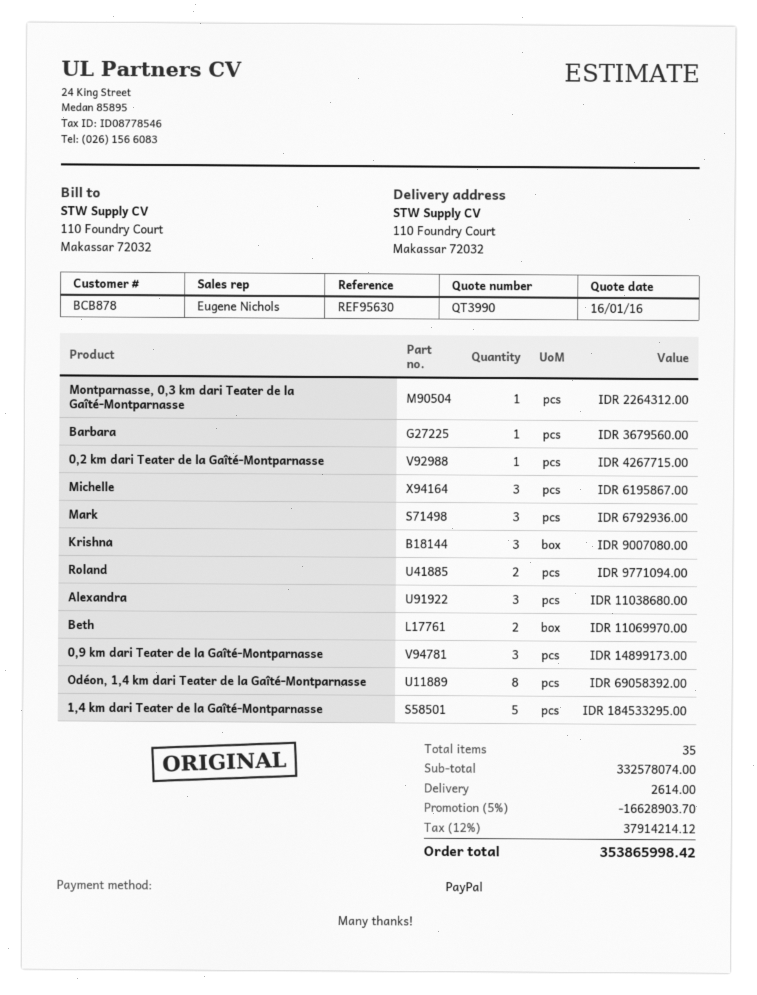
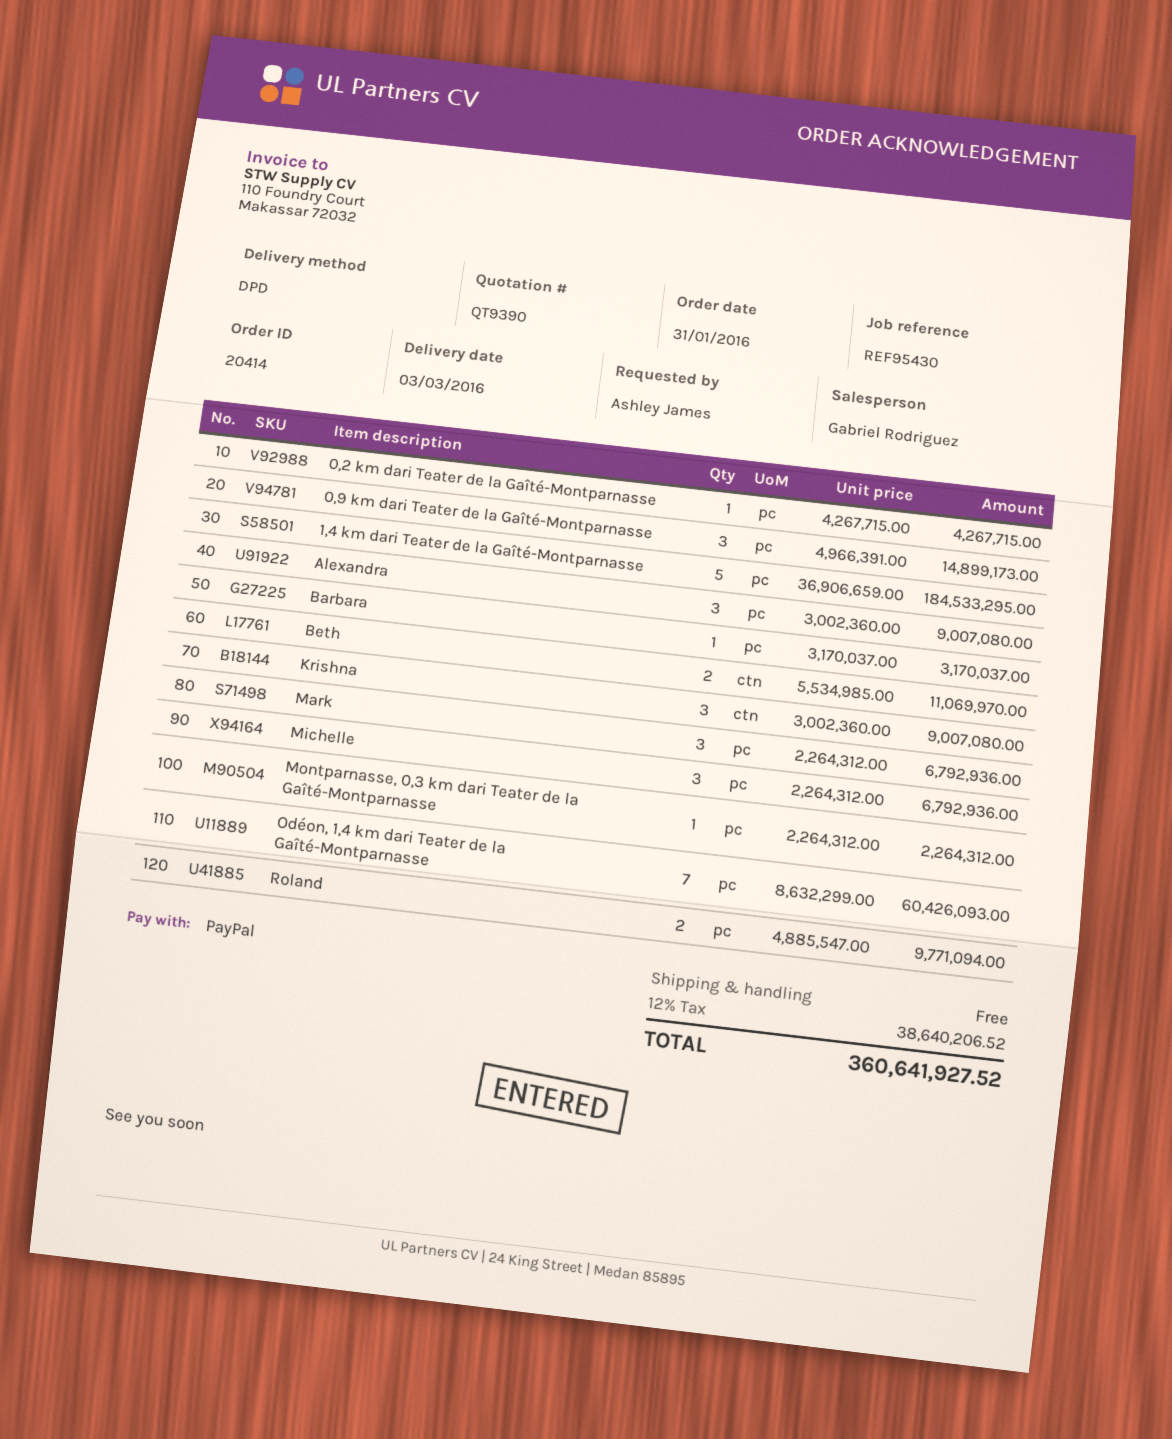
quote number: QT3990 -> QT9390
reference: REF95630 -> REF95430
sales rep: Eugene Nichols -> Gabriel Rodriguez
Barbara: 1 for 3679560.00 -> 1 for 3170037.00
Michelle: 3 for 6195867.00 -> 3 for 6792936.00
Alexandra: 3 for 11038680.00 -> 3 for 9007080.00
Odéon, 1,4 km dari Teater de la Gaîté-Montparnasse: 8 for 69058392.00 -> 7 for 60426093.00
discount: 5% = 16628903.70 -> none
shipping: 2614.00 -> 0.00
tax: 12% = 37914214.12 -> 12% = 38640206.52
total: 353865998.42 -> 360641927.52

